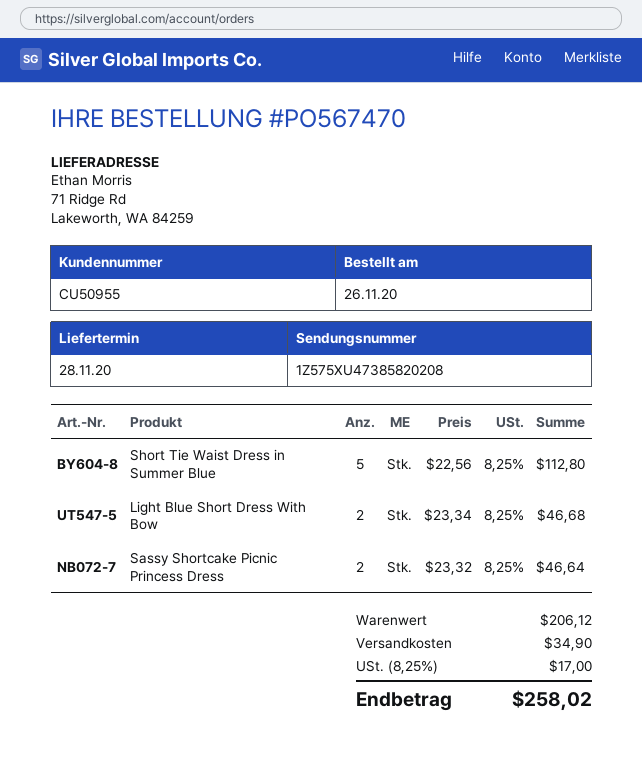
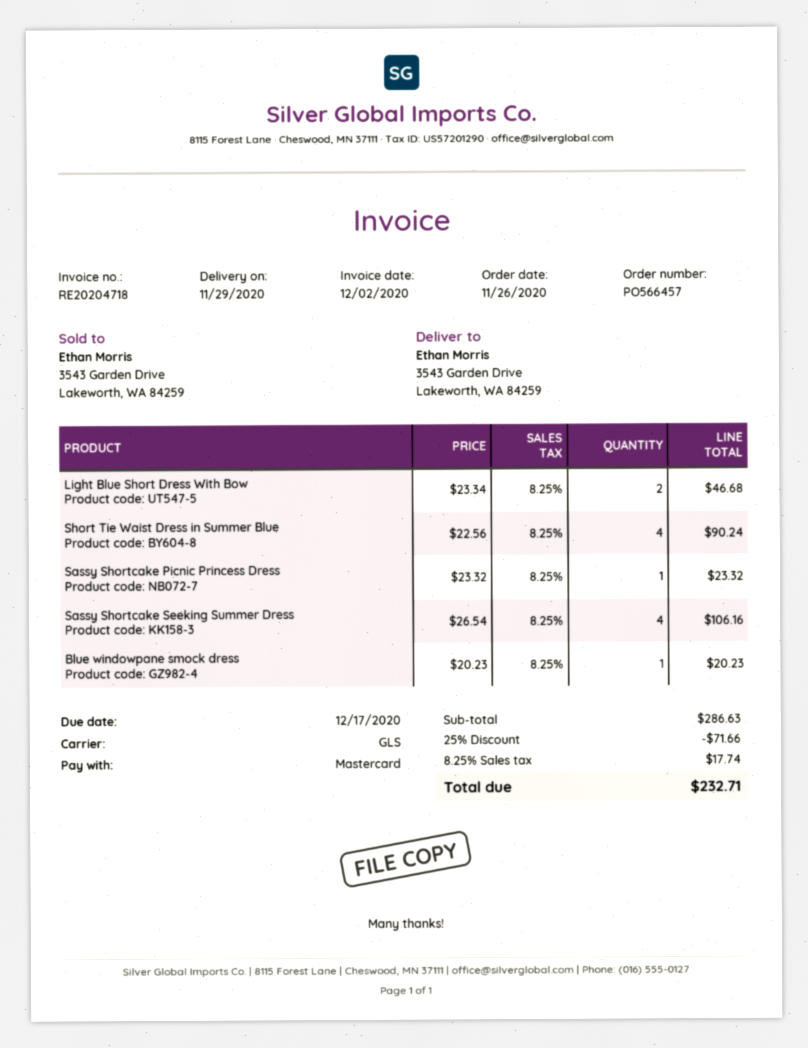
order number: PO567470 -> PO566457
delivery date: 2020-11-28 -> 2020-11-29
ship to: 71 Ridge Rd, Lakeworth, WA 84259 -> 3543 Garden Drive, Lakeworth, WA 84259
Short Tie Waist Dress in Summer Blue: 5 x 22.56 = 112.80 -> 4 x 22.56 = 90.24
Sassy Shortcake Picnic Princess Dress: 2 x 23.32 = 46.64 -> 1 x 23.32 = 23.32
Sassy Shortcake Seeking Summer Dress: none -> 4 x 26.54 = 106.16
Blue windowpane smock dress: none -> 1 x 20.23 = 20.23
subtotal: 206.12 -> 286.63
discount: none -> 25% = 71.66
shipping: 34.90 -> none
tax: 8.25% = 17.00 -> 8.25% = 17.74
total: 258.02 -> 232.71

